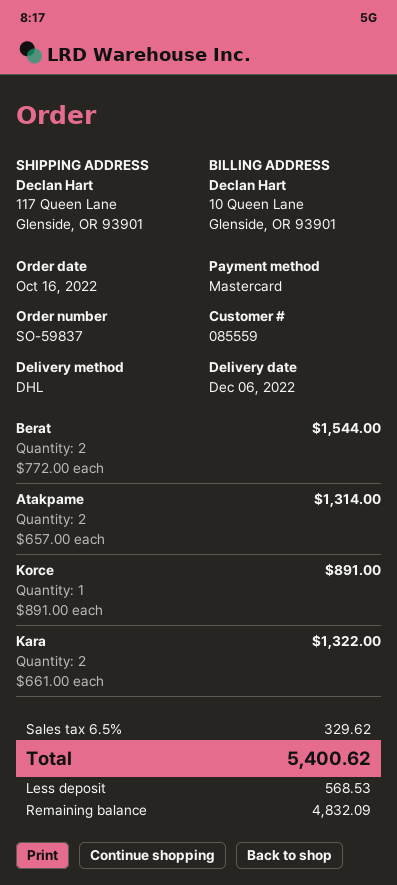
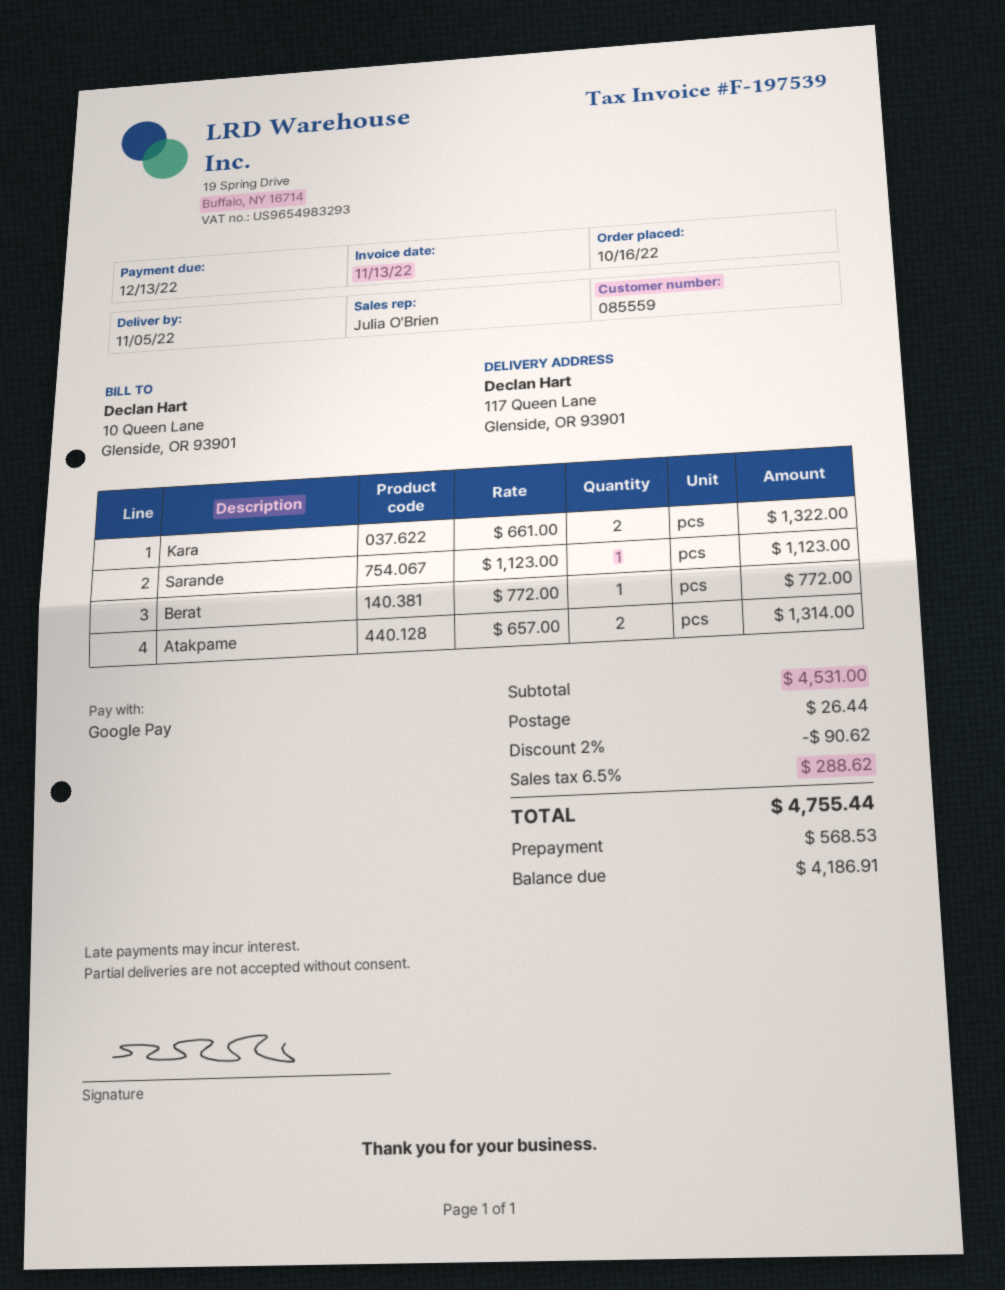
delivery date: 2022-12-06 -> 2022-11-05
payment method: Mastercard -> Google Pay
Berat: 2 x 772.00 = 1544.00 -> 1 x 772.00 = 772.00
Korce: 1 x 891.00 = 891.00 -> none
Sarande: none -> 1 x 1123.00 = 1123.00
discount: none -> 2% = 90.62
shipping: none -> 26.44
tax: 6.5% = 329.62 -> 6.5% = 288.62
total: 5400.62 -> 4755.44
balance: 4832.09 -> 4186.91

